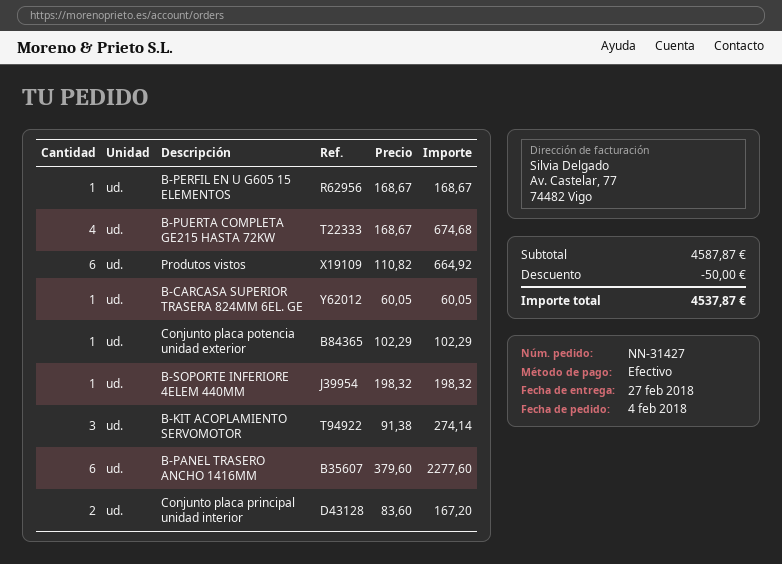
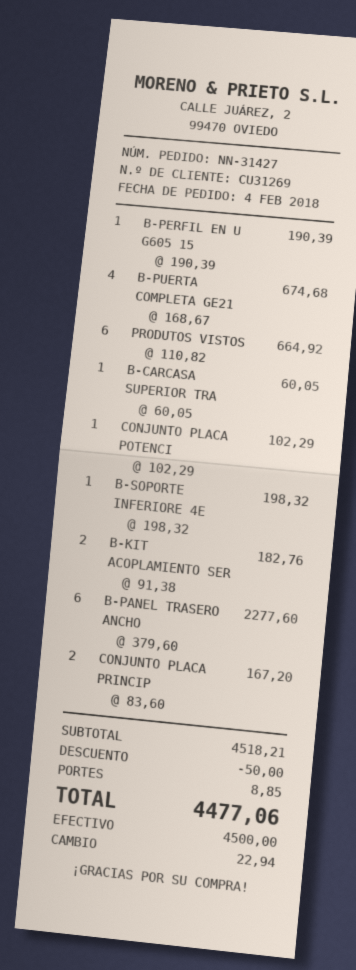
B-PERFIL EN U G605 15 ELEMENTOS: 1 x 168.67 = 168.67 -> 1 x 190.39 = 190.39
B-KIT ACOPLAMIENTO SERVOMOTOR: 3 x 91.38 = 274.14 -> 2 x 91.38 = 182.76
subtotal: 4587.87 -> 4518.21
shipping: none -> 8.85
total: 4537.87 -> 4477.06

